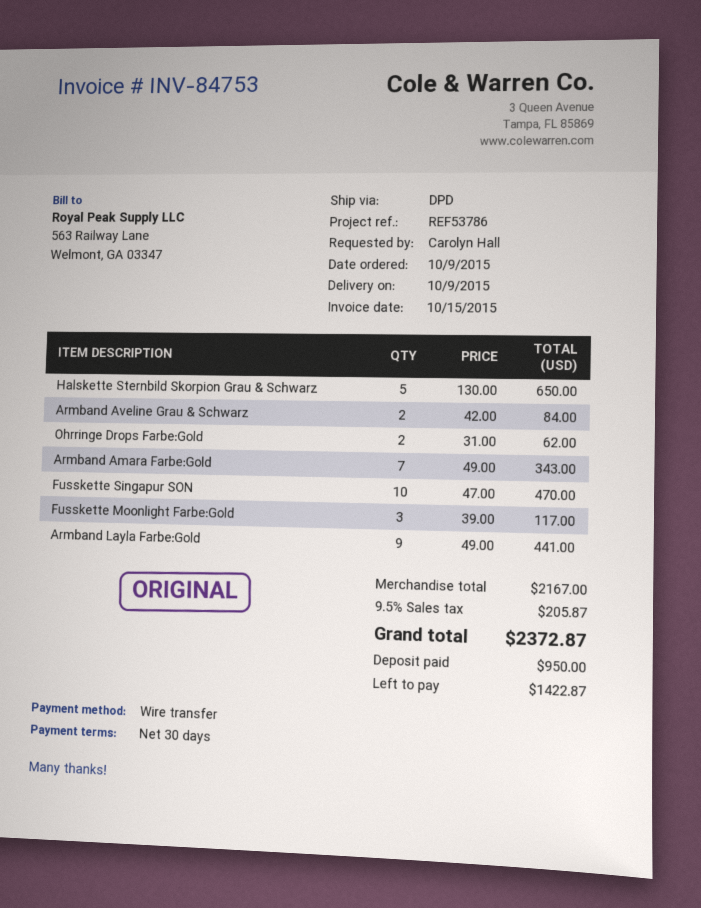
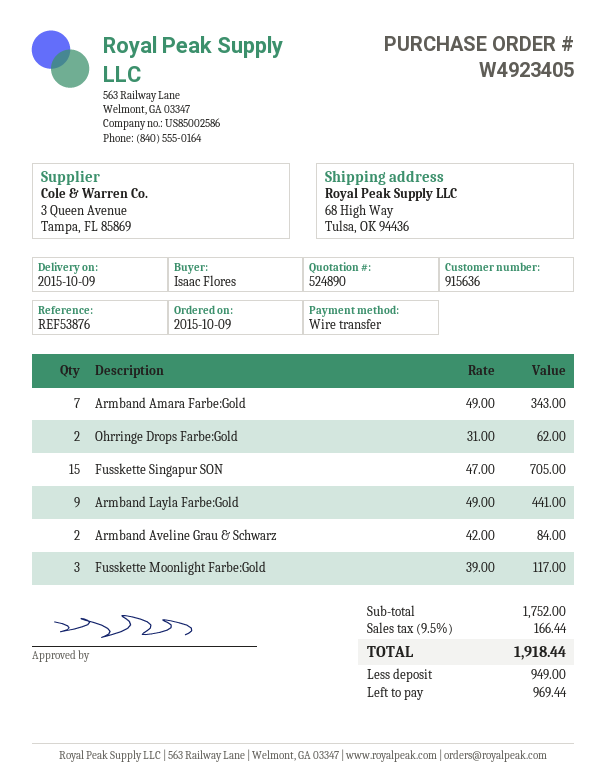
reference: REF53786 -> REF53876
ordered by: Carolyn Hall -> Isaac Flores
Halskette Sternbild Skorpion Grau & Schwarz: 5 x 130.00 = 650.00 -> none
Fusskette Singapur SON: 10 x 47.00 = 470.00 -> 15 x 47.00 = 705.00
subtotal: 2167.00 -> 1752.00
tax: 9.5% = 205.87 -> 9.5% = 166.44
total: 2372.87 -> 1918.44
deposit: 950.00 -> 949.00
balance: 1422.87 -> 969.44

